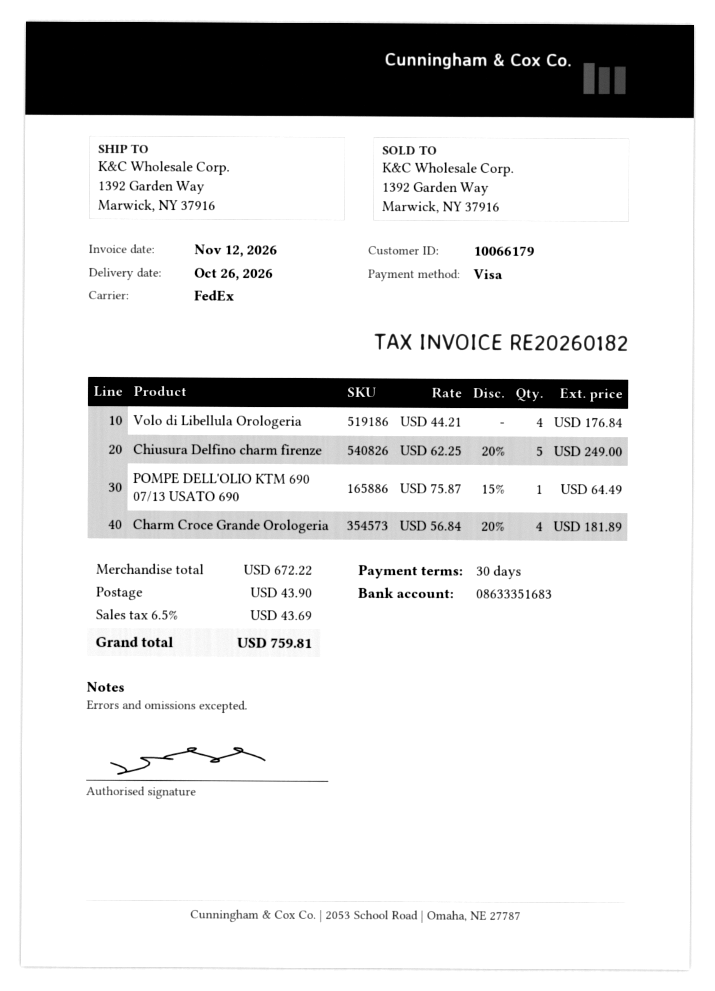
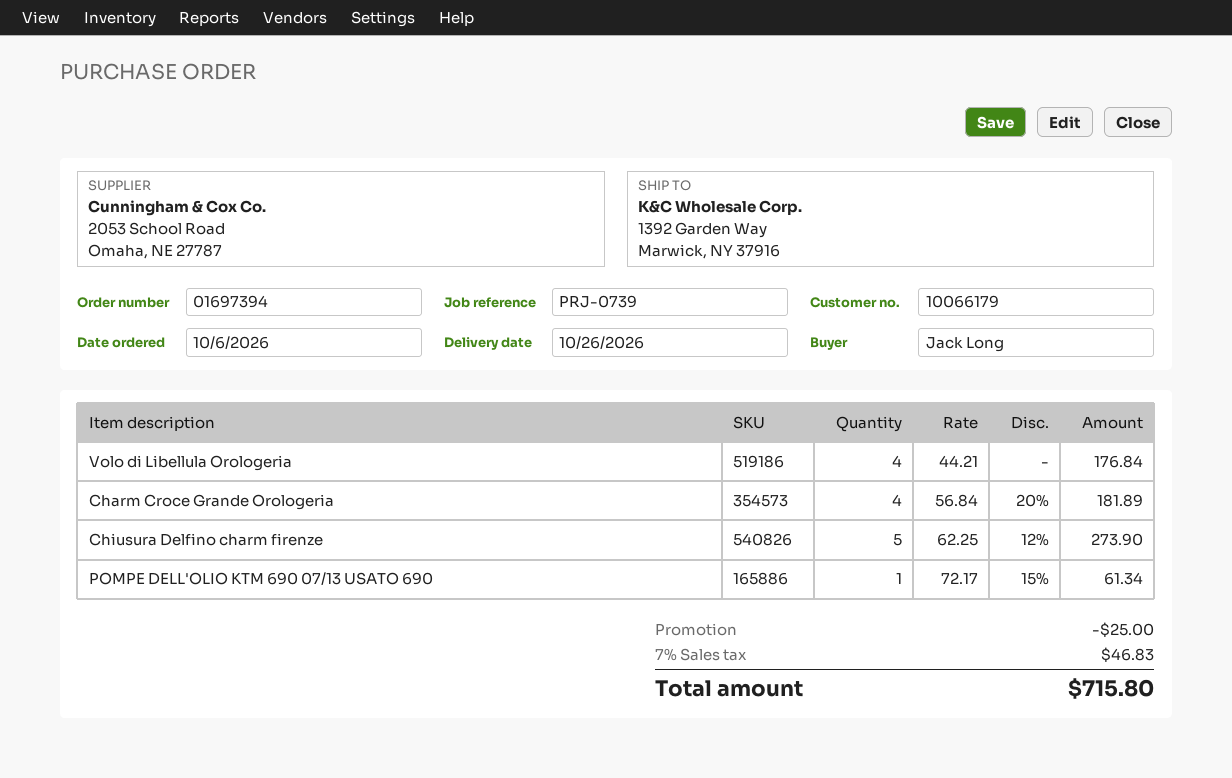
Chiusura Delfino charm firenze: 5 x 62.25 - 20% = 249.00 -> 5 x 62.25 - 12% = 273.90
POMPE DELL'OLIO KTM 690 07/13 USATO 690: 1 x 75.87 - 15% = 64.49 -> 1 x 72.17 - 15% = 61.34
discount: none -> 25.00
shipping: 43.90 -> none
tax: 6.5% = 43.69 -> 7% = 46.83
total: 759.81 -> 715.80

